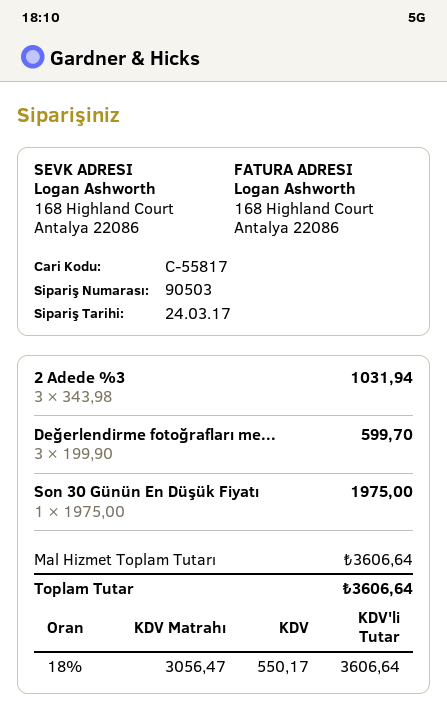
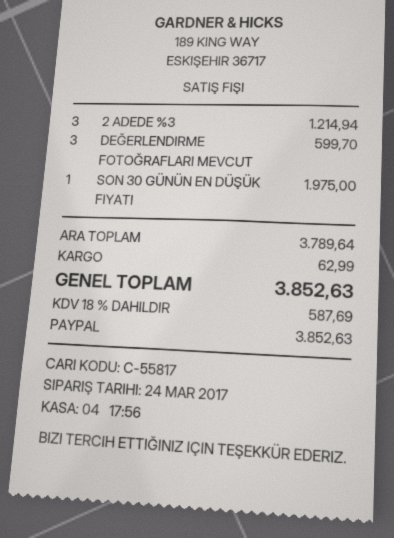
2 Adede %3: 3 for 1031.94 -> 3 for 1214.94
subtotal: 3606.64 -> 3789.64
shipping: none -> 62.99
tax: 18% = 550.17 -> 18% = 587.69
total: 3606.64 -> 3852.63

